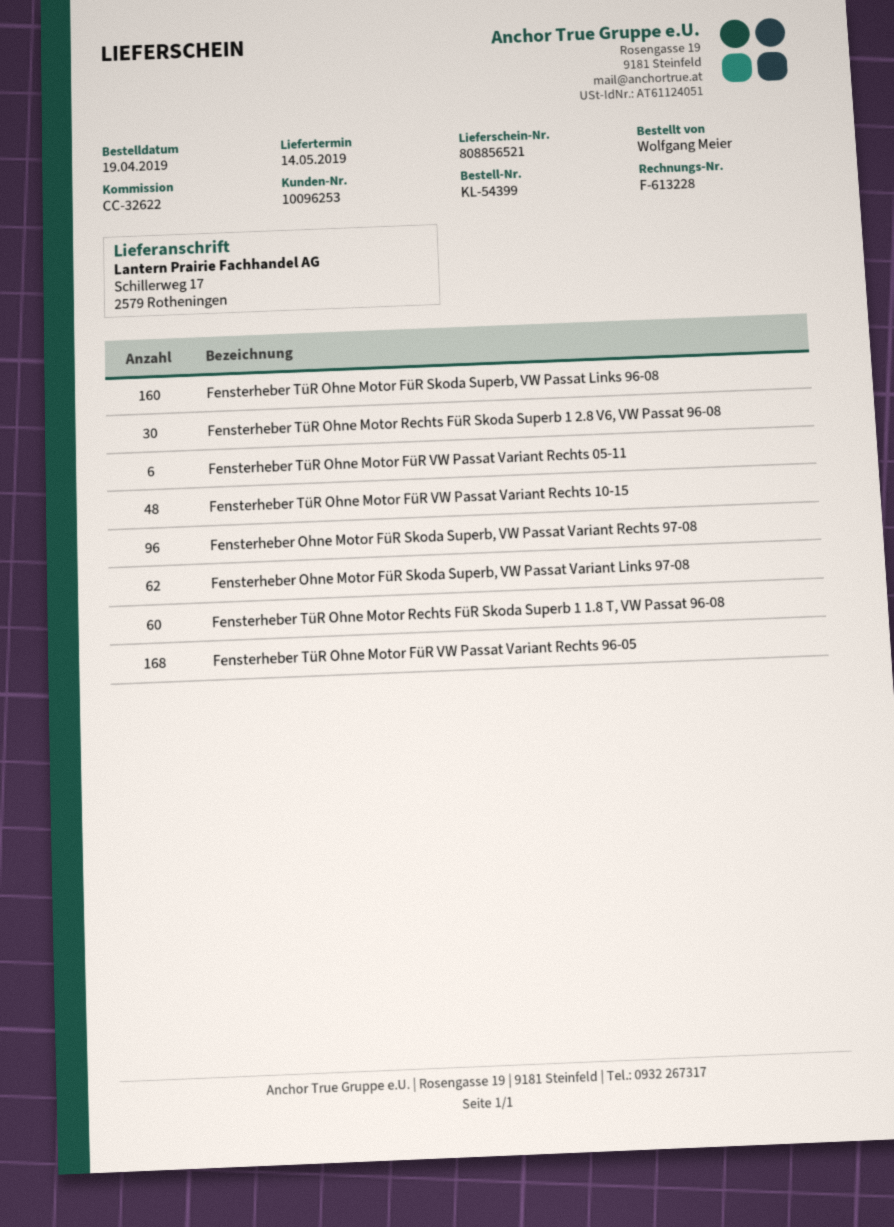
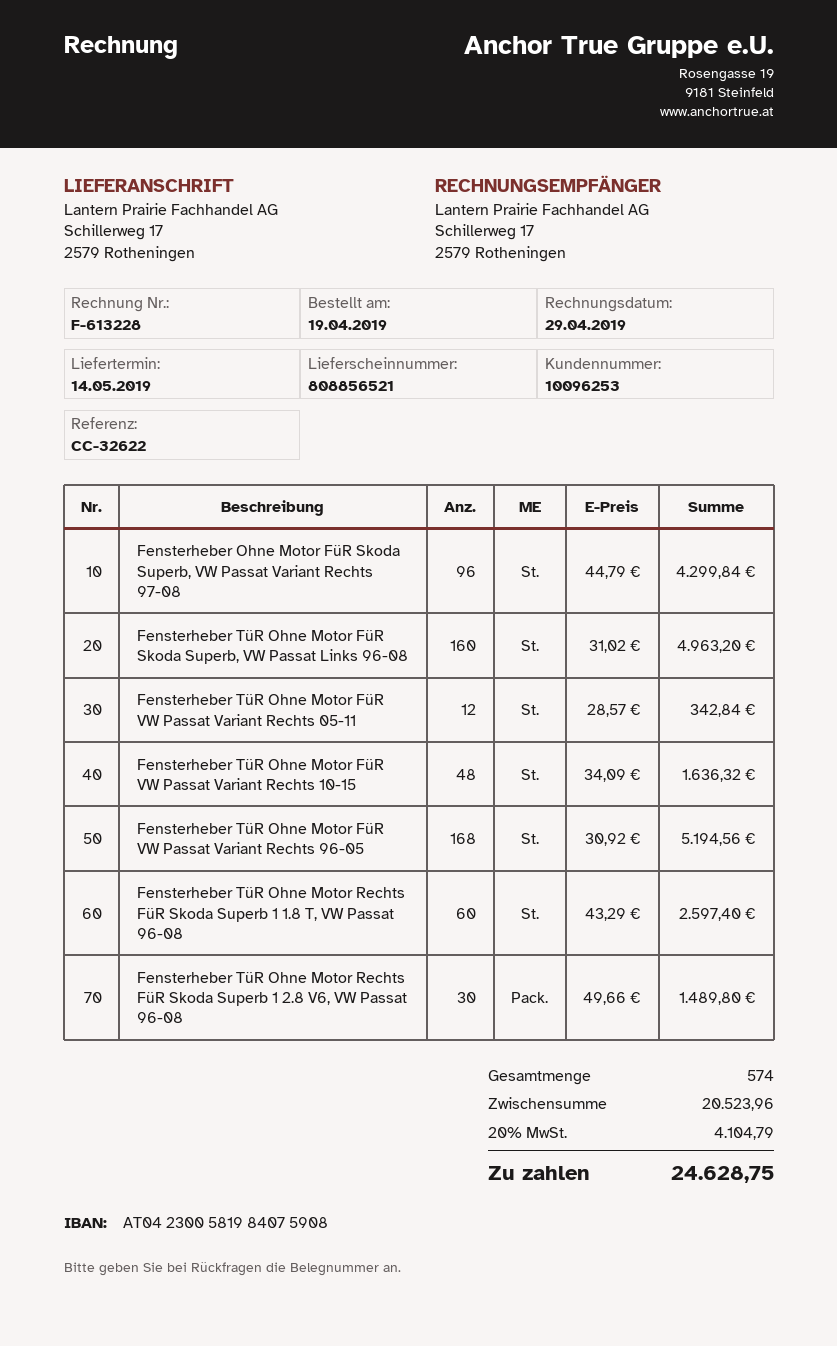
Fensterheber TüR Ohne Motor FüR VW Passat Variant Rechts 05-11: 6 -> 12
Fensterheber Ohne Motor FüR Skoda Superb, VW Passat Variant Links 97-08: 62 -> none

